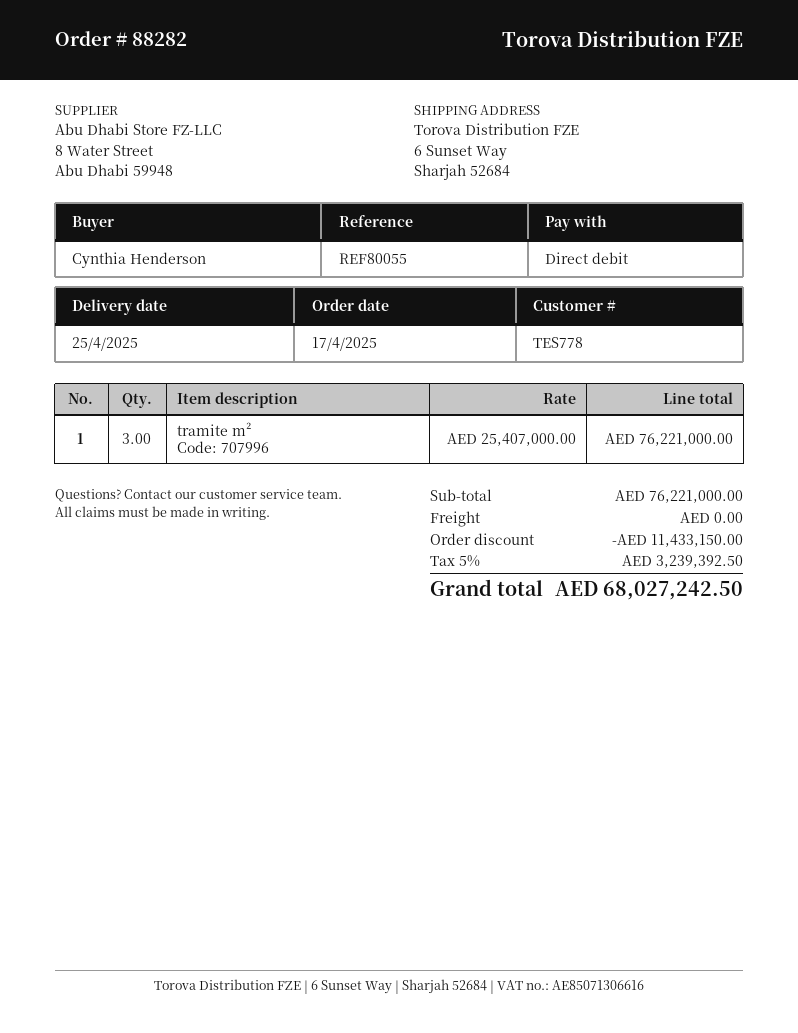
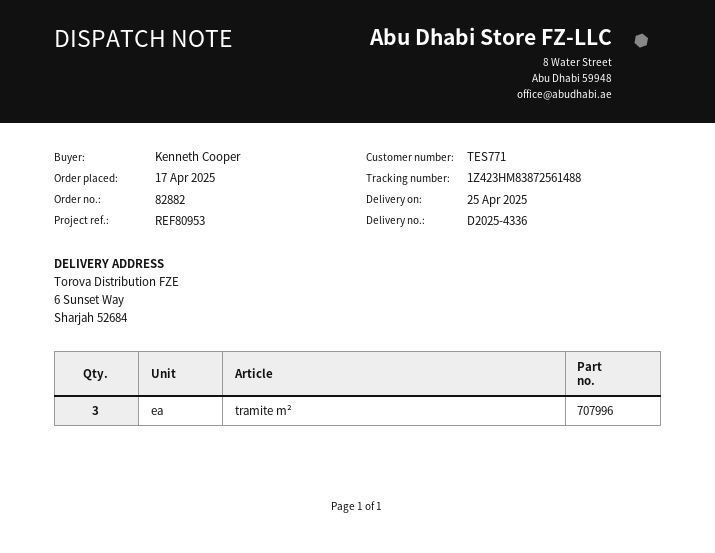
order number: 88282 -> 82882
customer number: TES778 -> TES771
reference: REF80055 -> REF80953
ordered by: Cynthia Henderson -> Kenneth Cooper

